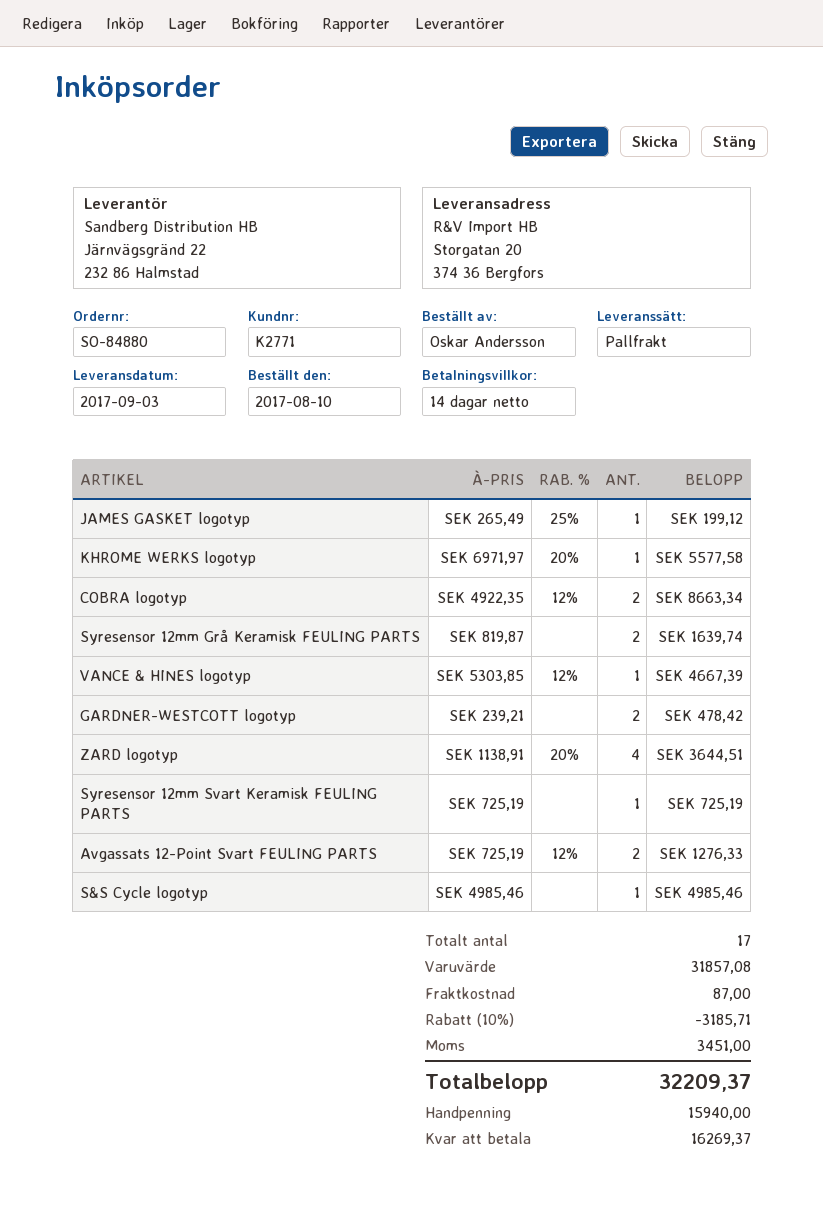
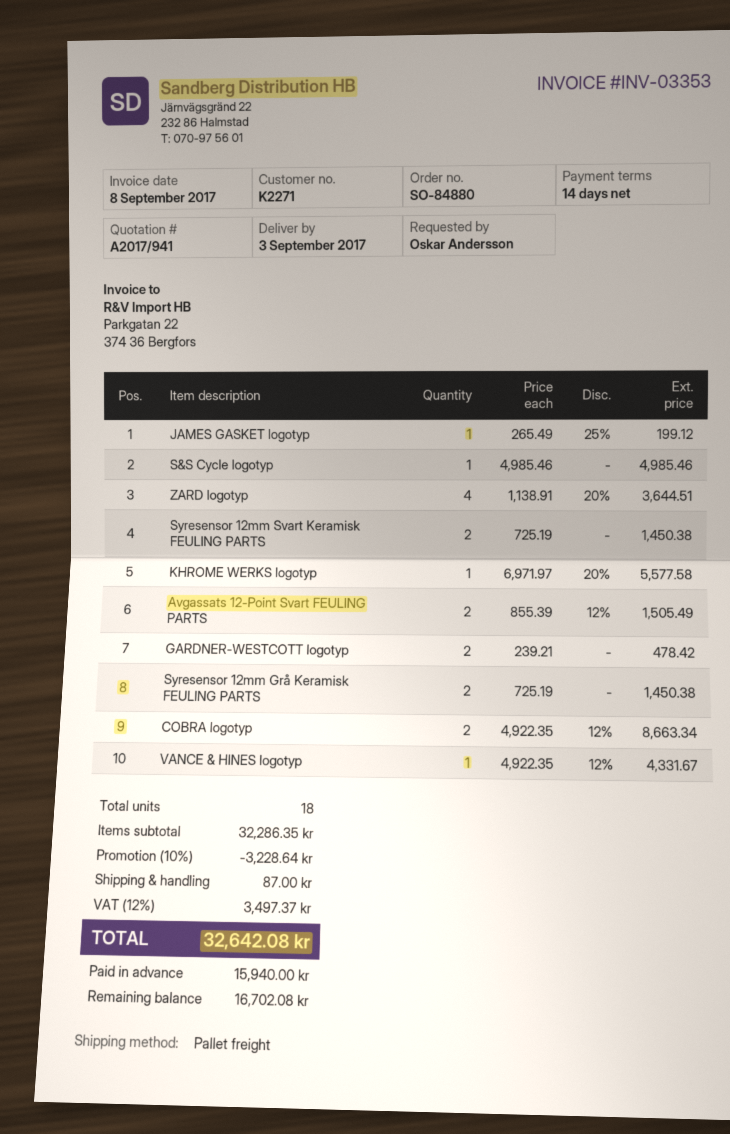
customer number: K2771 -> K2271
Syresensor 12mm Grå Keramisk FEULING PARTS: 2 x 819.87 = 1639.74 -> 2 x 725.19 = 1450.38
VANCE & HINES logotyp: 1 x 5303.85 - 12% = 4667.39 -> 1 x 4922.35 - 12% = 4331.67
Syresensor 12mm Svart Keramisk FEULING PARTS: 1 x 725.19 = 725.19 -> 2 x 725.19 = 1450.38
Avgassats 12-Point Svart FEULING PARTS: 2 x 725.19 - 12% = 1276.33 -> 2 x 855.39 - 12% = 1505.49
total quantity: 17 -> 18
subtotal: 31857.08 -> 32286.35
discount: 10% = 3185.71 -> 10% = 3228.64
tax: 3451.00 -> 3497.37
total: 32209.37 -> 32642.08
balance: 16269.37 -> 16702.08

